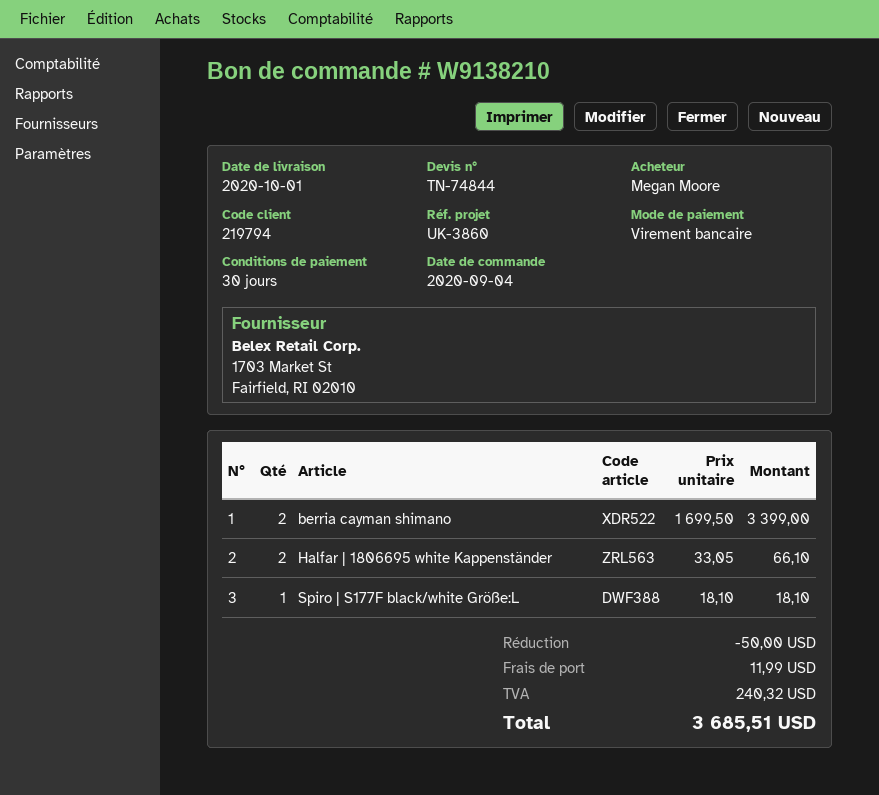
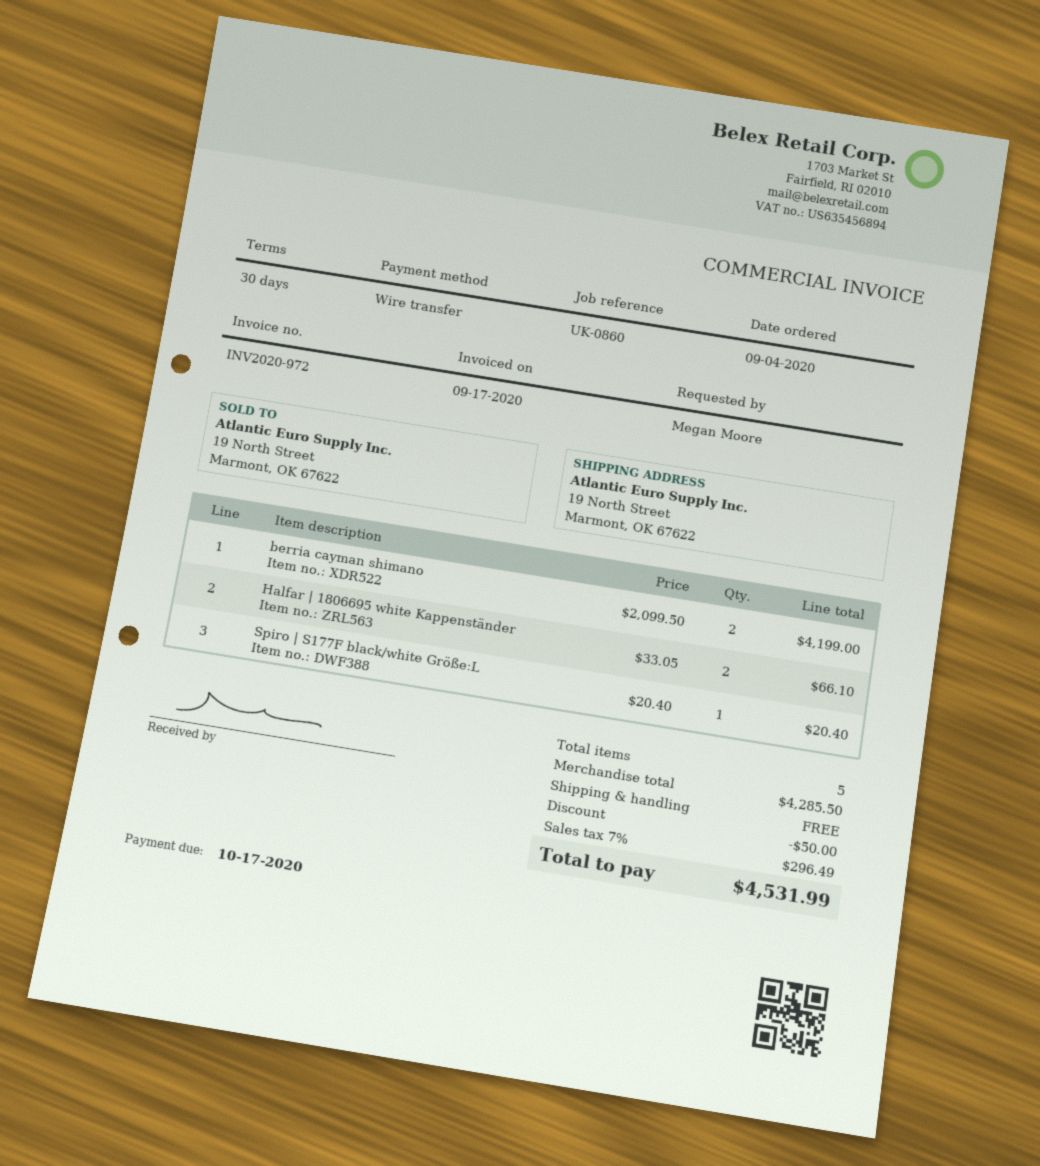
reference: UK-3860 -> UK-0860
berria cayman shimano: 2 x 1699.50 = 3399.00 -> 2 x 2099.50 = 4199.00
Spiro | S177F black/white Größe:L: 1 x 18.10 = 18.10 -> 1 x 20.40 = 20.40
shipping: 11.99 -> 0.00
tax: 240.32 -> 296.49
total: 3685.51 -> 4531.99

